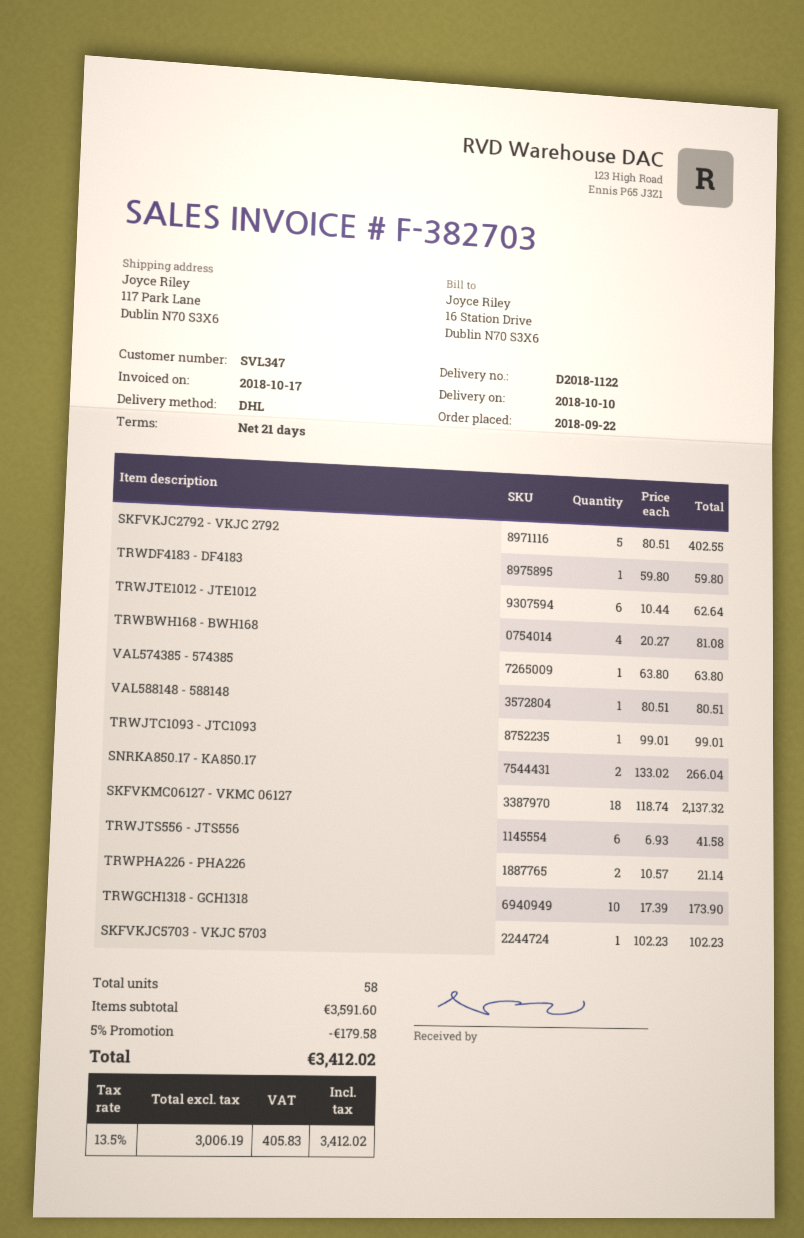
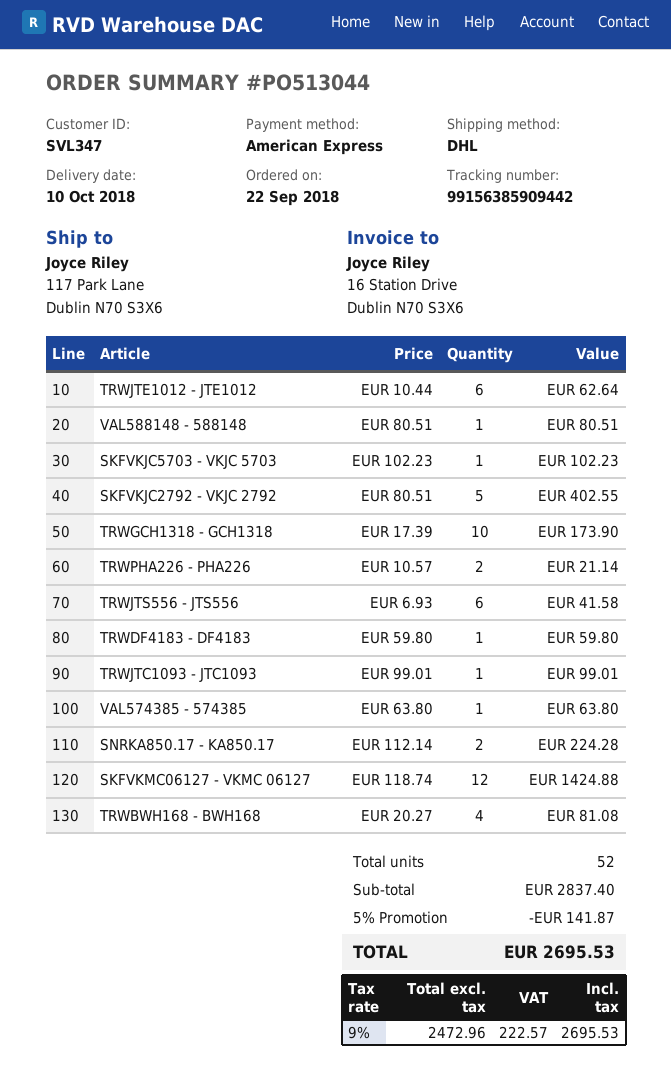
SNRKA850.17 - KA850.17: 2 x 133.02 = 266.04 -> 2 x 112.14 = 224.28
SKFVKMC06127 - VKMC 06127: 18 x 118.74 = 2137.32 -> 12 x 118.74 = 1424.88
total quantity: 58 -> 52
subtotal: 3591.60 -> 2837.40
discount: 5% = 179.58 -> 5% = 141.87
net: 3006.19 -> 2472.96
tax: 13.5% = 405.83 -> 9% = 222.57
total: 3412.02 -> 2695.53

